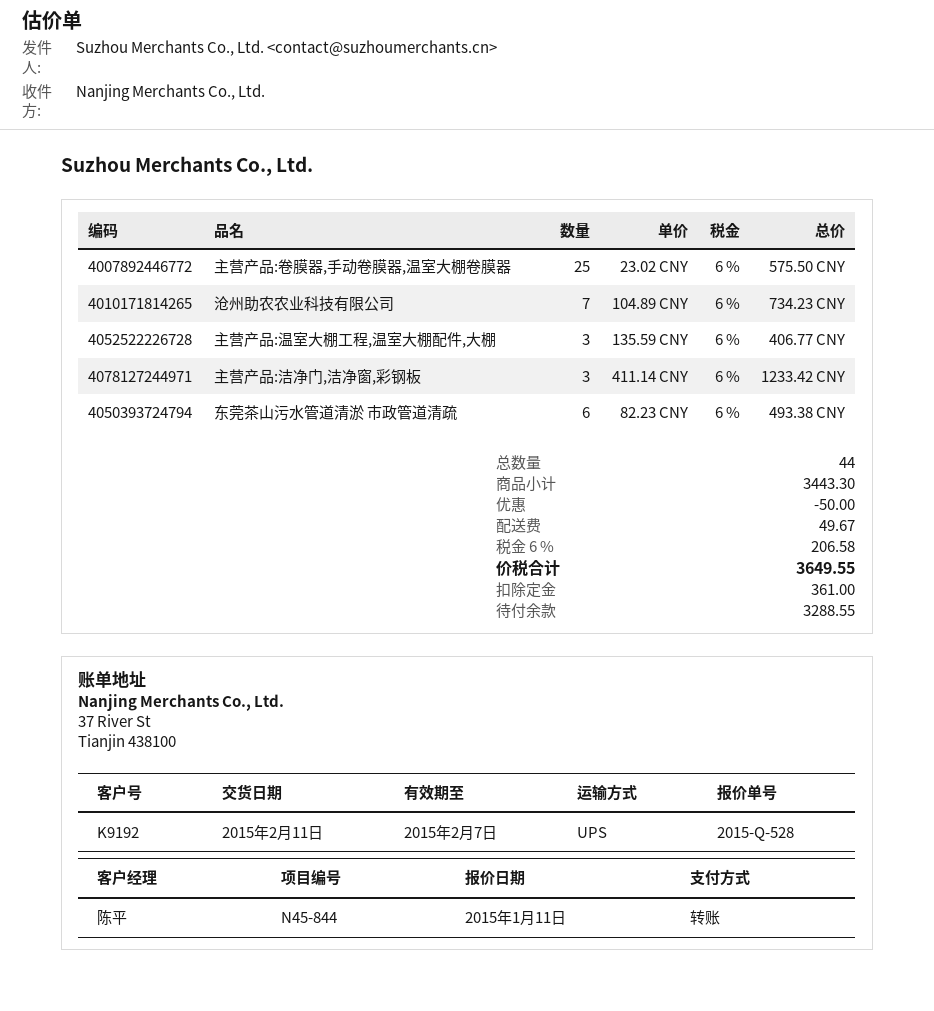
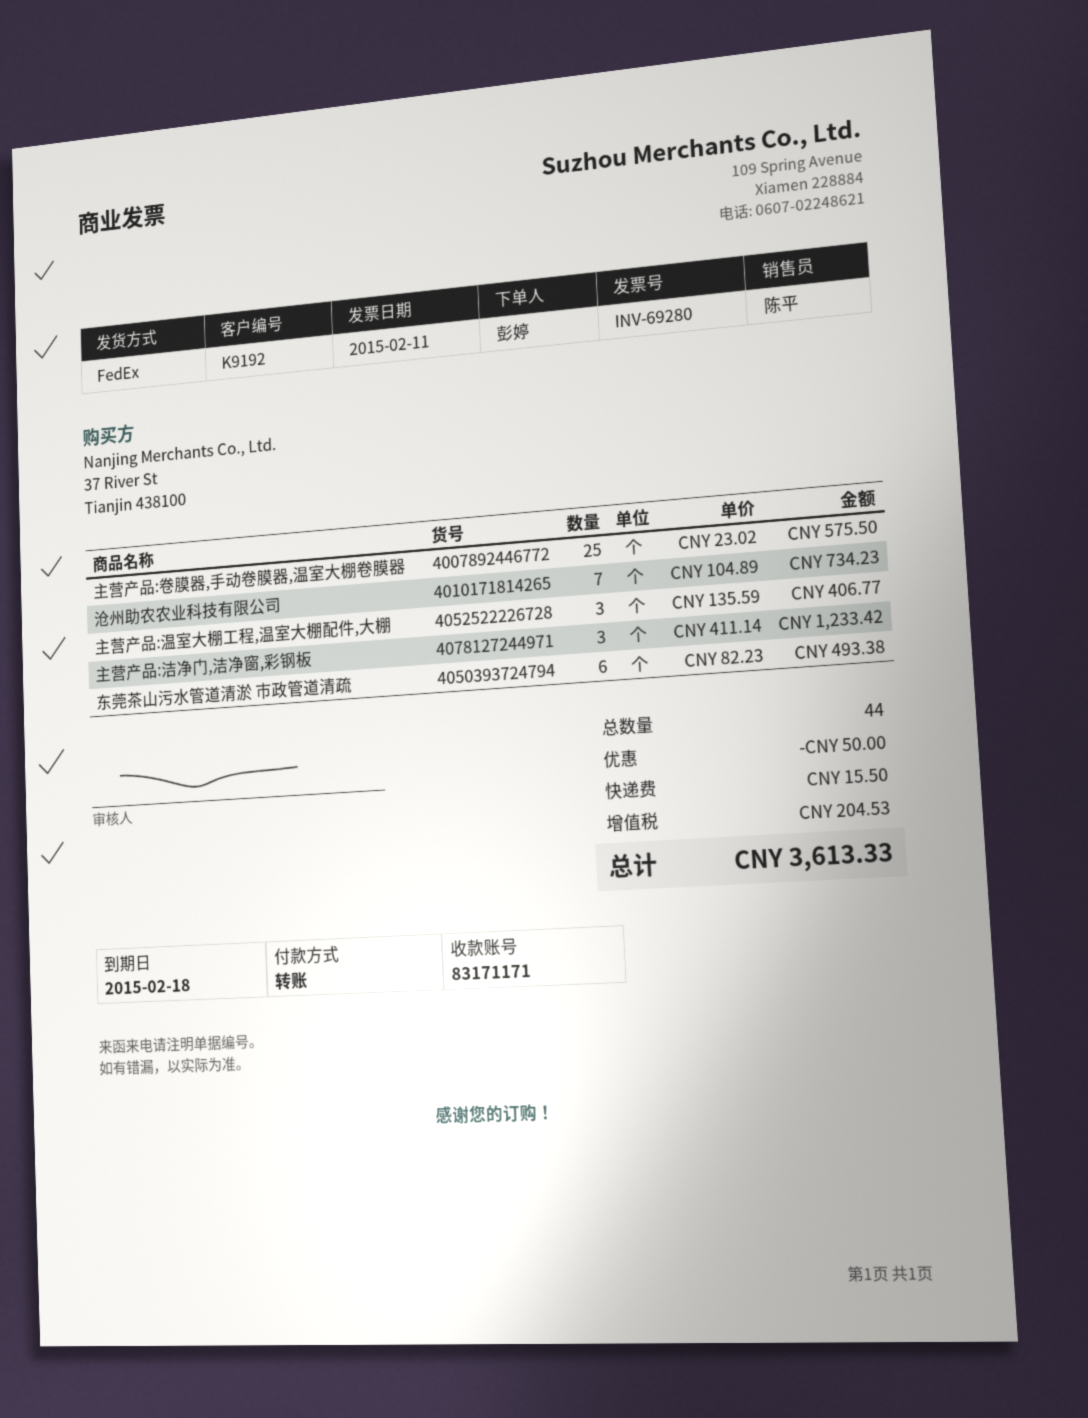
shipping method: UPS -> FedEx
shipping: 49.67 -> 15.50
tax: 206.58 -> 204.53
total: 3649.55 -> 3613.33

